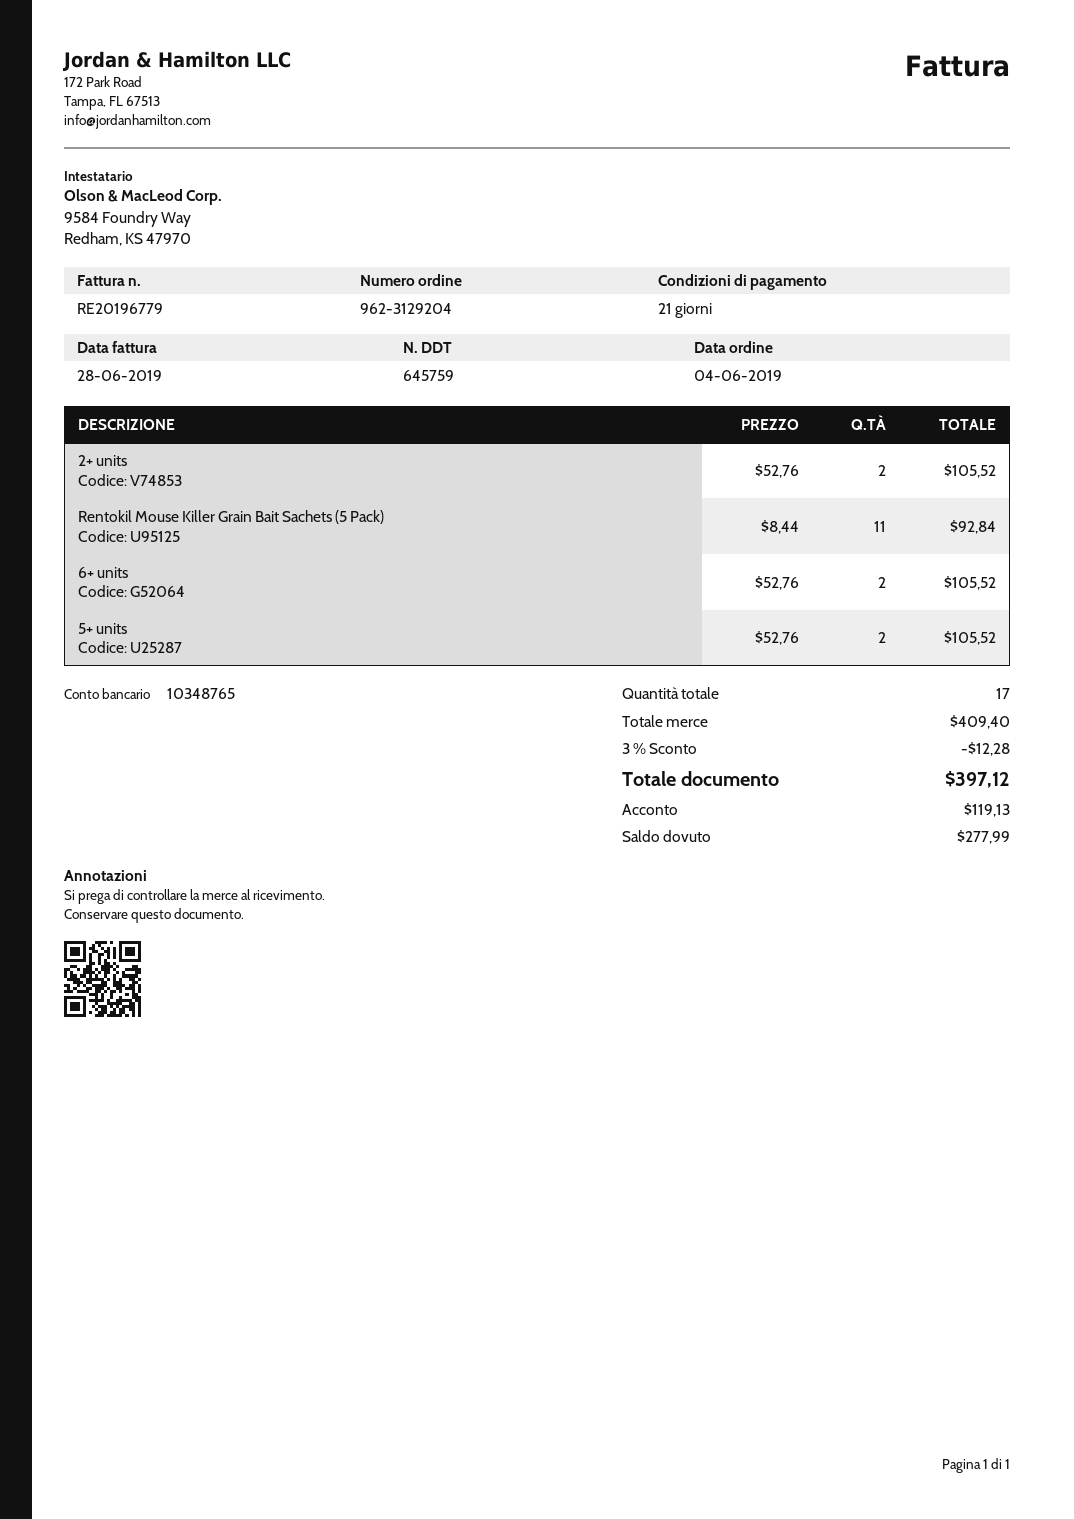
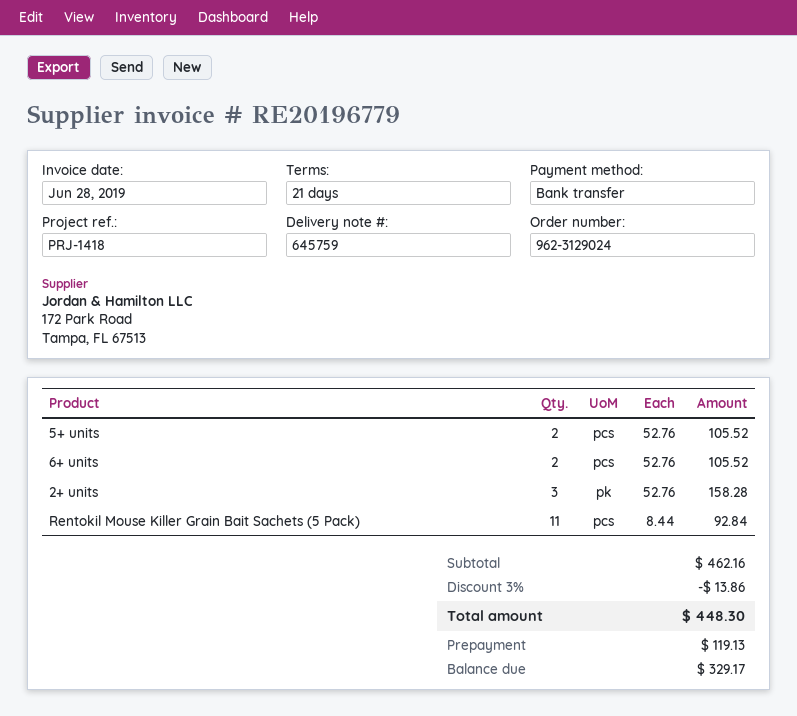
order number: 962-3129204 -> 962-3129024
2+ units: 2 x 52.76 = 105.52 -> 3 x 52.76 = 158.28
subtotal: 409.40 -> 462.16
discount: 3% = 12.28 -> 3% = 13.86
total: 397.12 -> 448.30
balance: 277.99 -> 329.17

